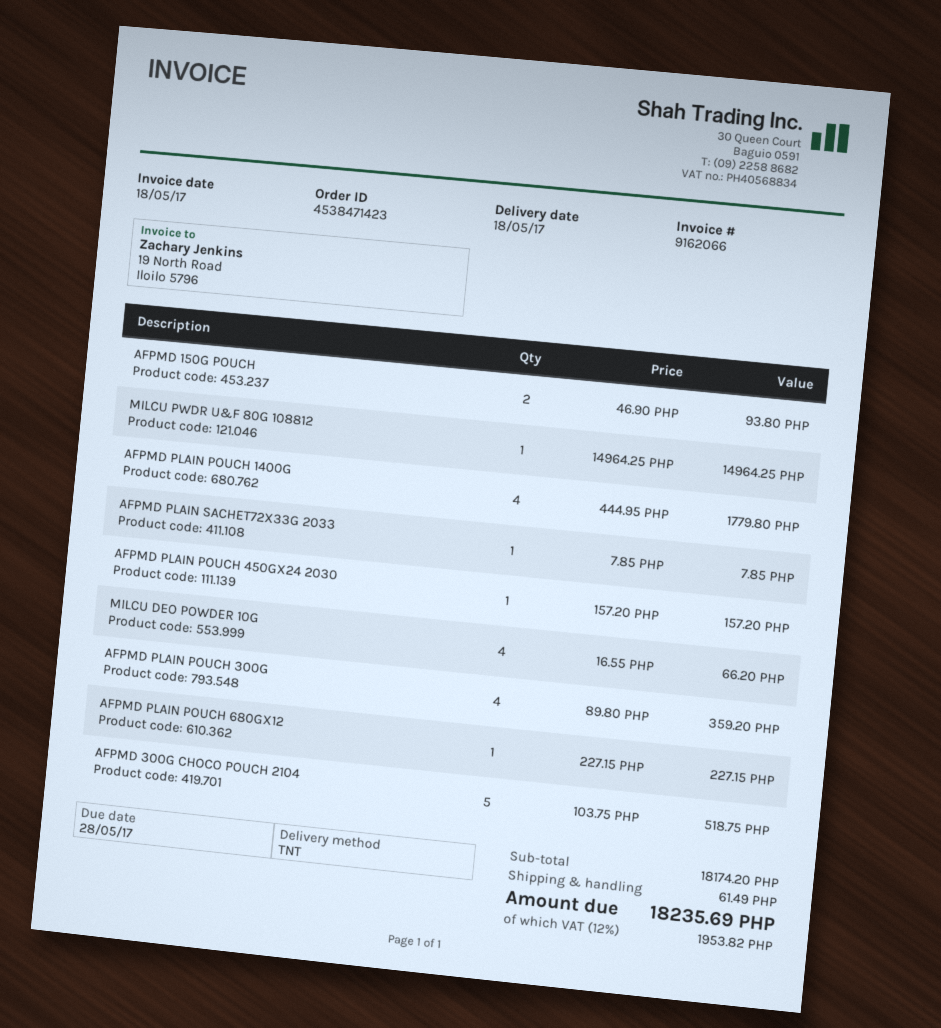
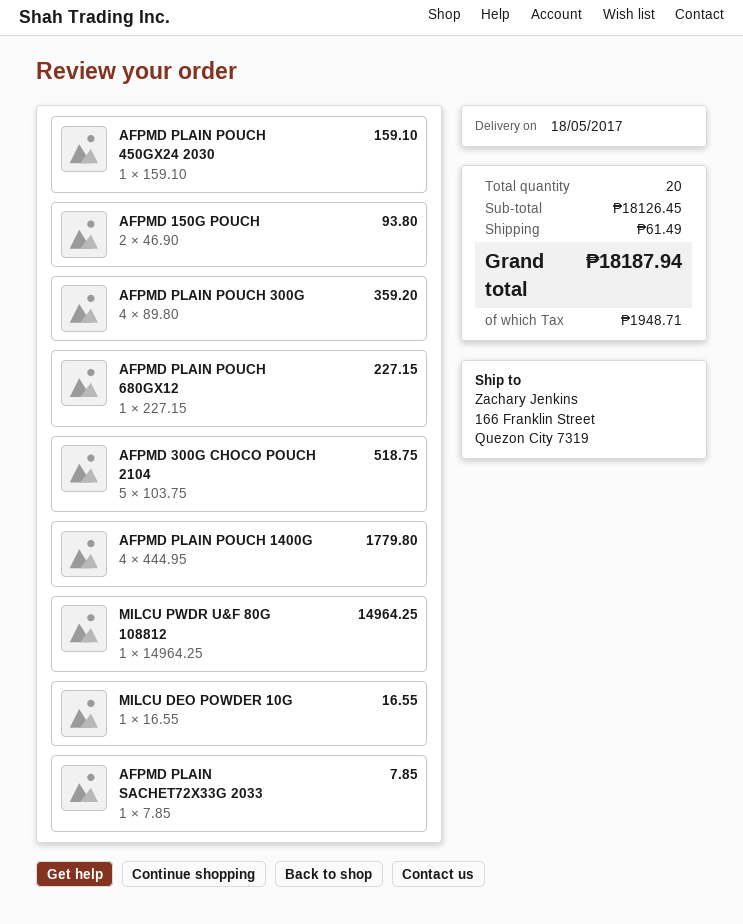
AFPMD PLAIN POUCH 450GX24 2030: 1 x 157.20 = 157.20 -> 1 x 159.10 = 159.10
MILCU DEO POWDER 10G: 4 x 16.55 = 66.20 -> 1 x 16.55 = 16.55
subtotal: 18174.20 -> 18126.45
tax: 1953.82 -> 1948.71
total: 18235.69 -> 18187.94

